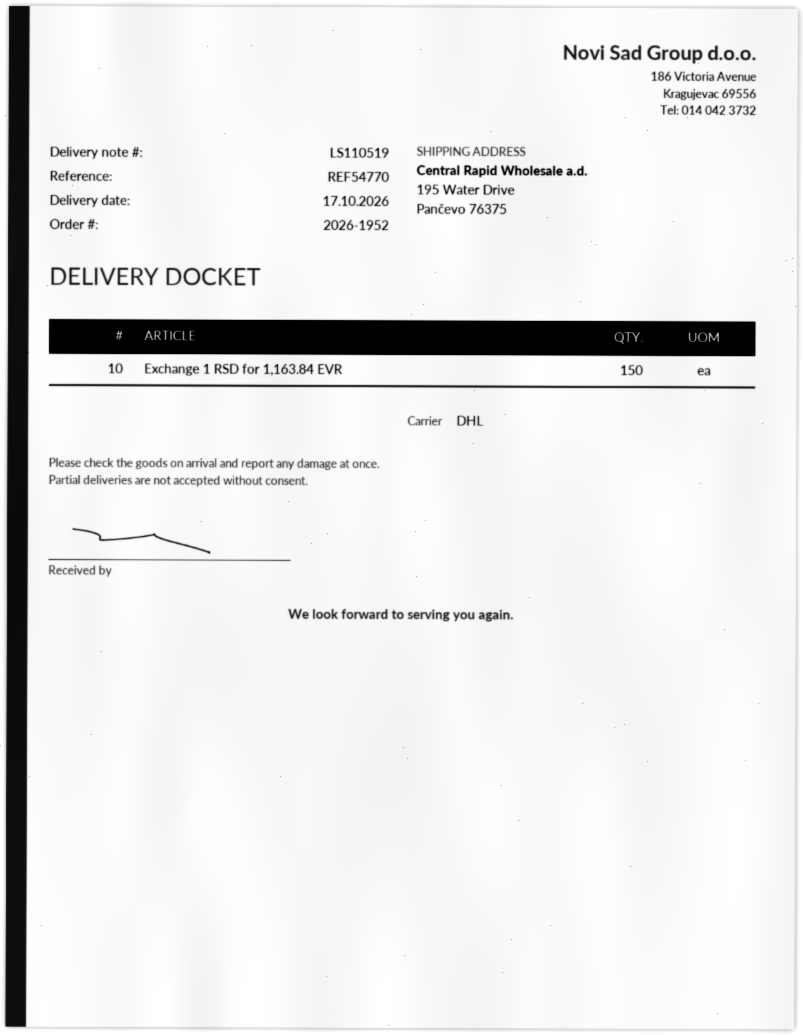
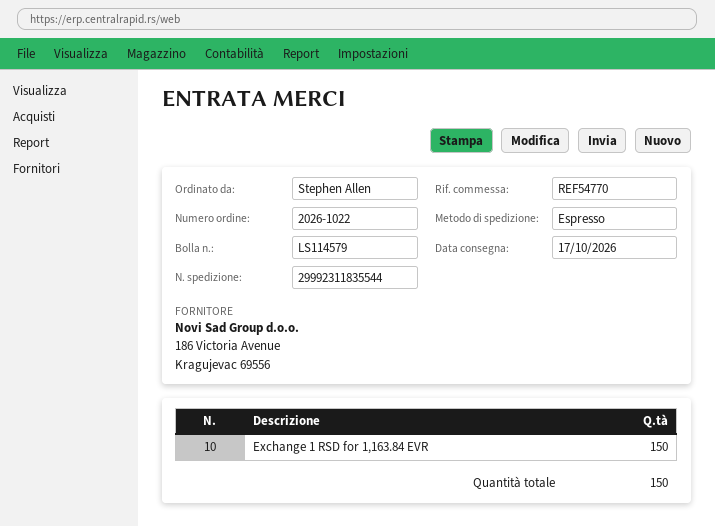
order number: 2026-1952 -> 2026-1022
delivery note number: LS110519 -> LS114579
shipping method: DHL -> express

